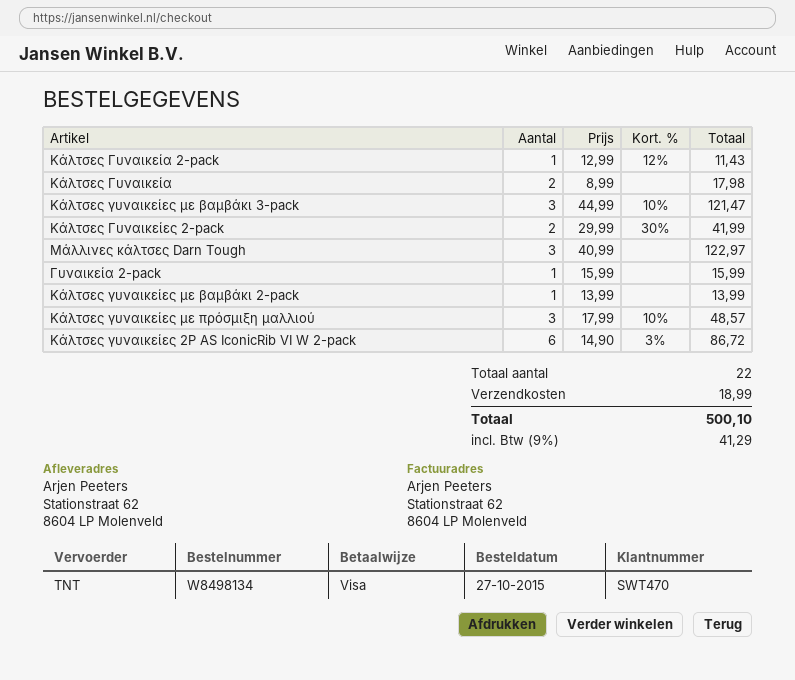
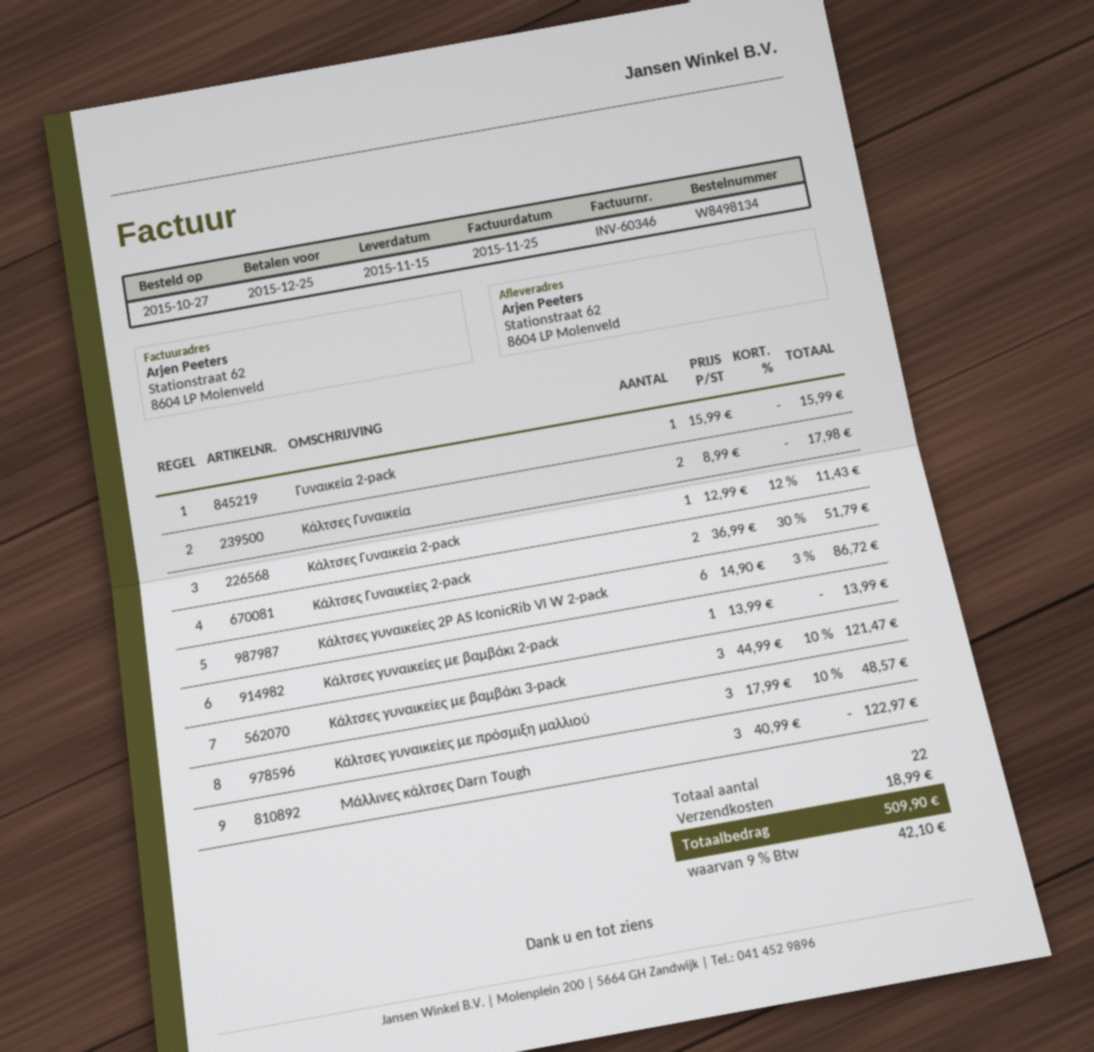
Κάλτσες Γυναικείες 2-pack: 2 x 29.99 - 30% = 41.99 -> 2 x 36.99 - 30% = 51.79
tax: 9% = 41.29 -> 9% = 42.10
total: 500.10 -> 509.90

